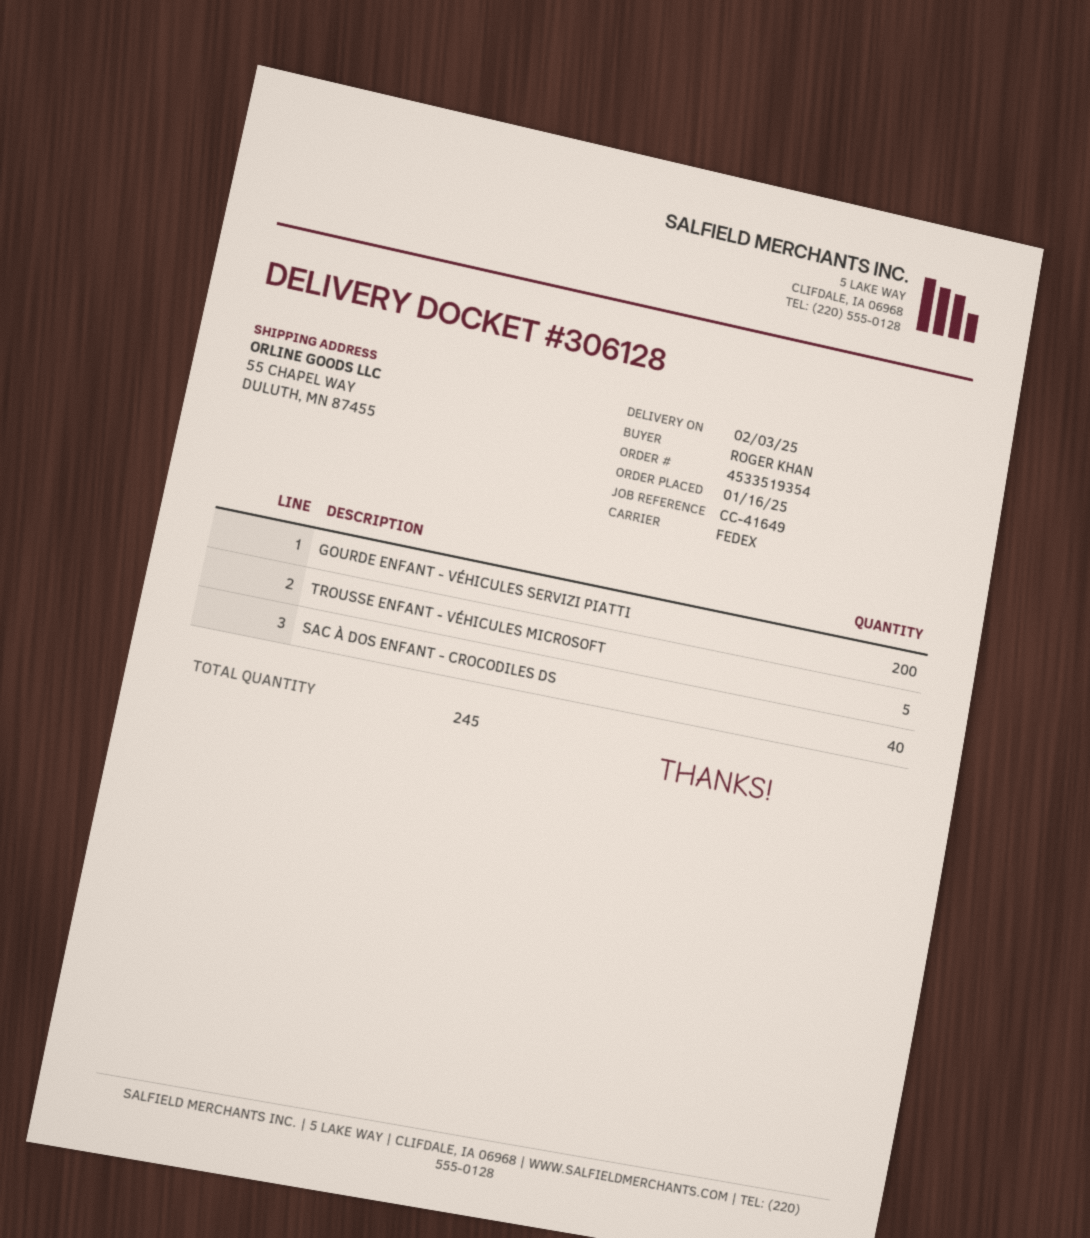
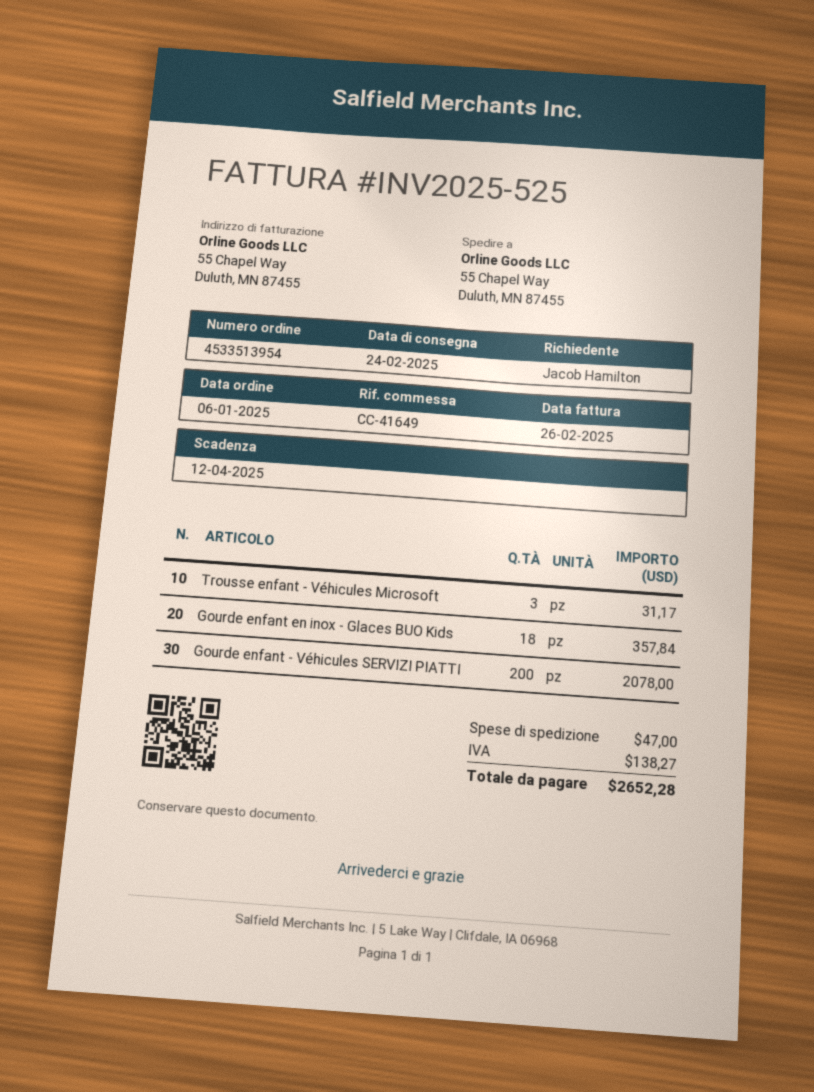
order number: 4533519354 -> 4533513954
order date: 2025-01-16 -> 2025-01-06
delivery date: 2025-02-03 -> 2025-02-24
ordered by: ROGER KHAN -> Jacob Hamilton
TROUSSE ENFANT - VÉHICULES MICROSOFT: 5 -> 3
SAC À DOS ENFANT - CROCODILES DS: 40 -> none
Gourde enfant en inox - Glaces BUO Kids: none -> 18

